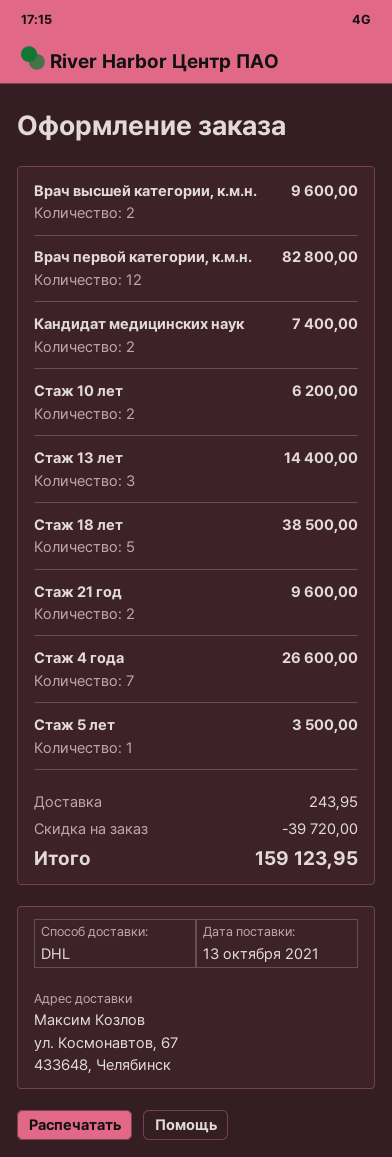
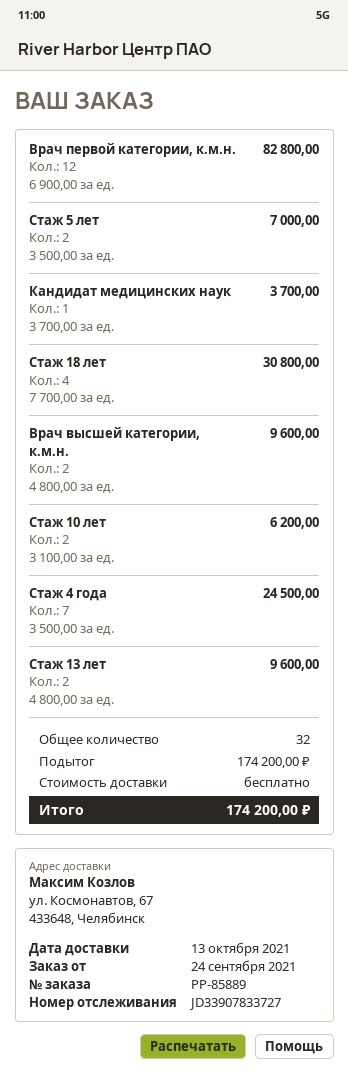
Кандидат медицинских наук: 2 for 7400.00 -> 1 for 3700.00
Стаж 13 лет: 3 for 14400.00 -> 2 for 9600.00
Стаж 18 лет: 5 for 38500.00 -> 4 for 30800.00
Стаж 21 год: 2 for 9600.00 -> none
Стаж 4 года: 7 for 26600.00 -> 7 for 24500.00
Стаж 5 лет: 1 for 3500.00 -> 2 for 7000.00
discount: 39720.00 -> none
shipping: 243.95 -> 0.00
total: 159123.95 -> 174200.00

